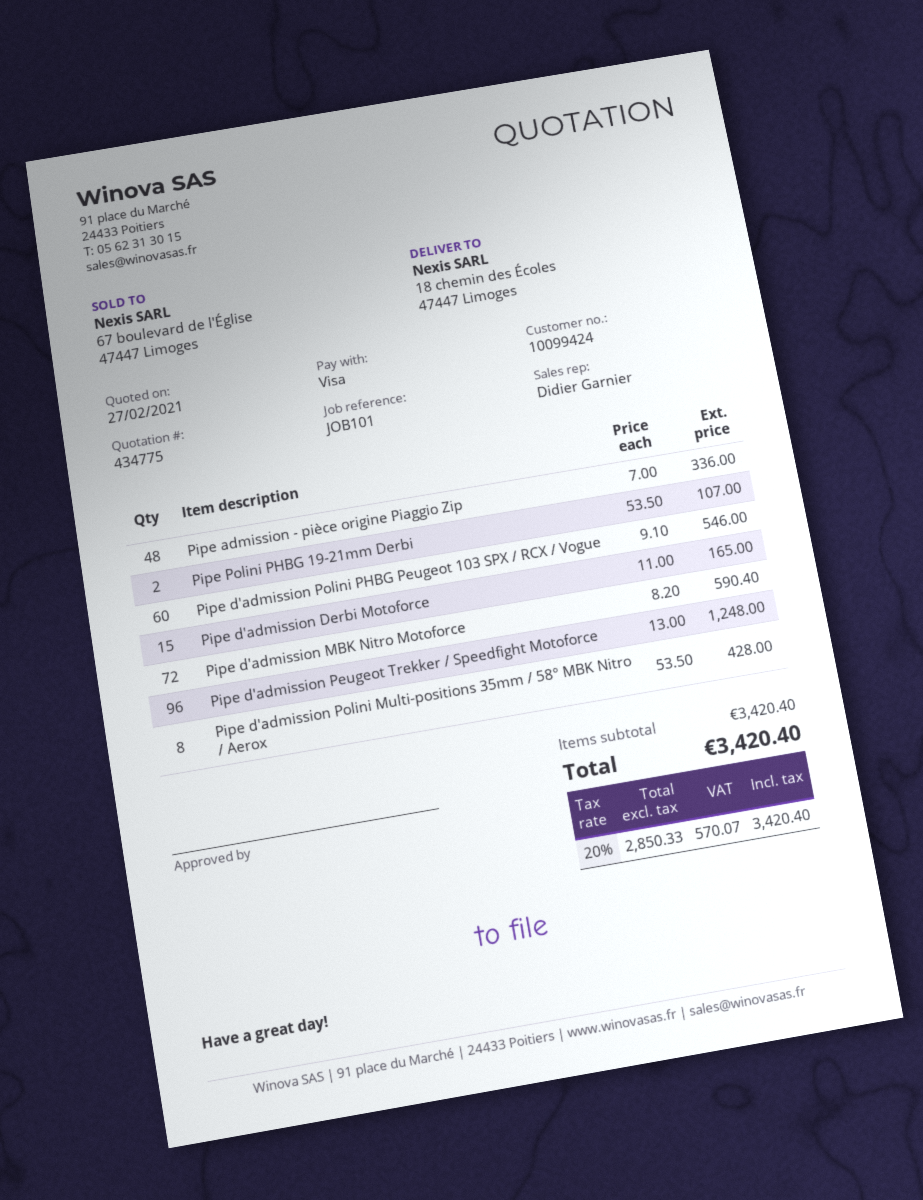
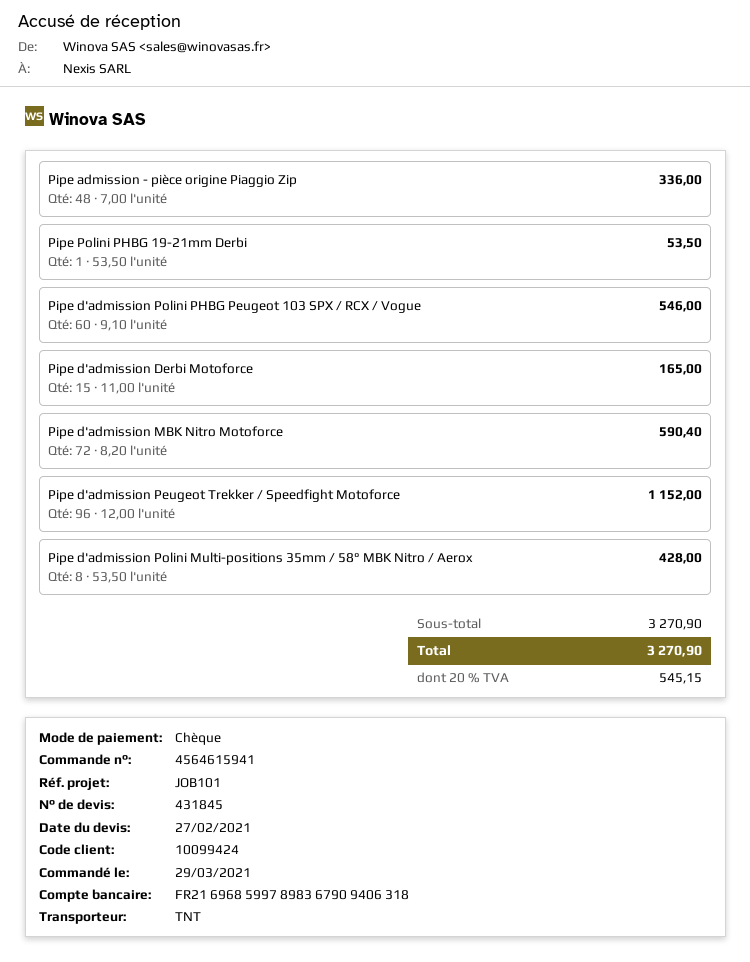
quote number: 434775 -> 431845
payment method: Visa -> cheque
Pipe Polini PHBG 19-21mm Derbi: 2 x 53.50 = 107.00 -> 1 x 53.50 = 53.50
Pipe d'admission Peugeot Trekker / Speedfight Motoforce: 96 x 13.00 = 1248.00 -> 96 x 12.00 = 1152.00
subtotal: 3420.40 -> 3270.90
tax: 20% = 570.07 -> 20% = 545.15
total: 3420.40 -> 3270.90

